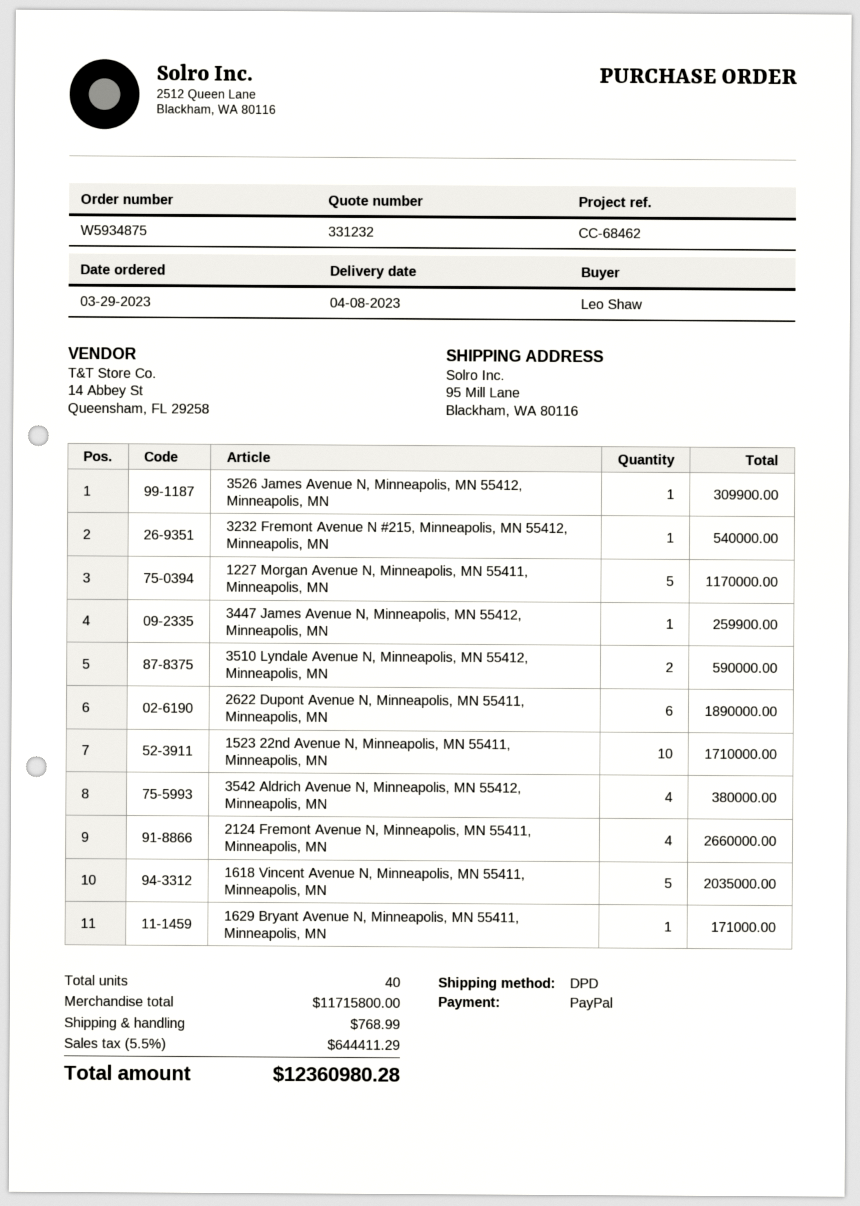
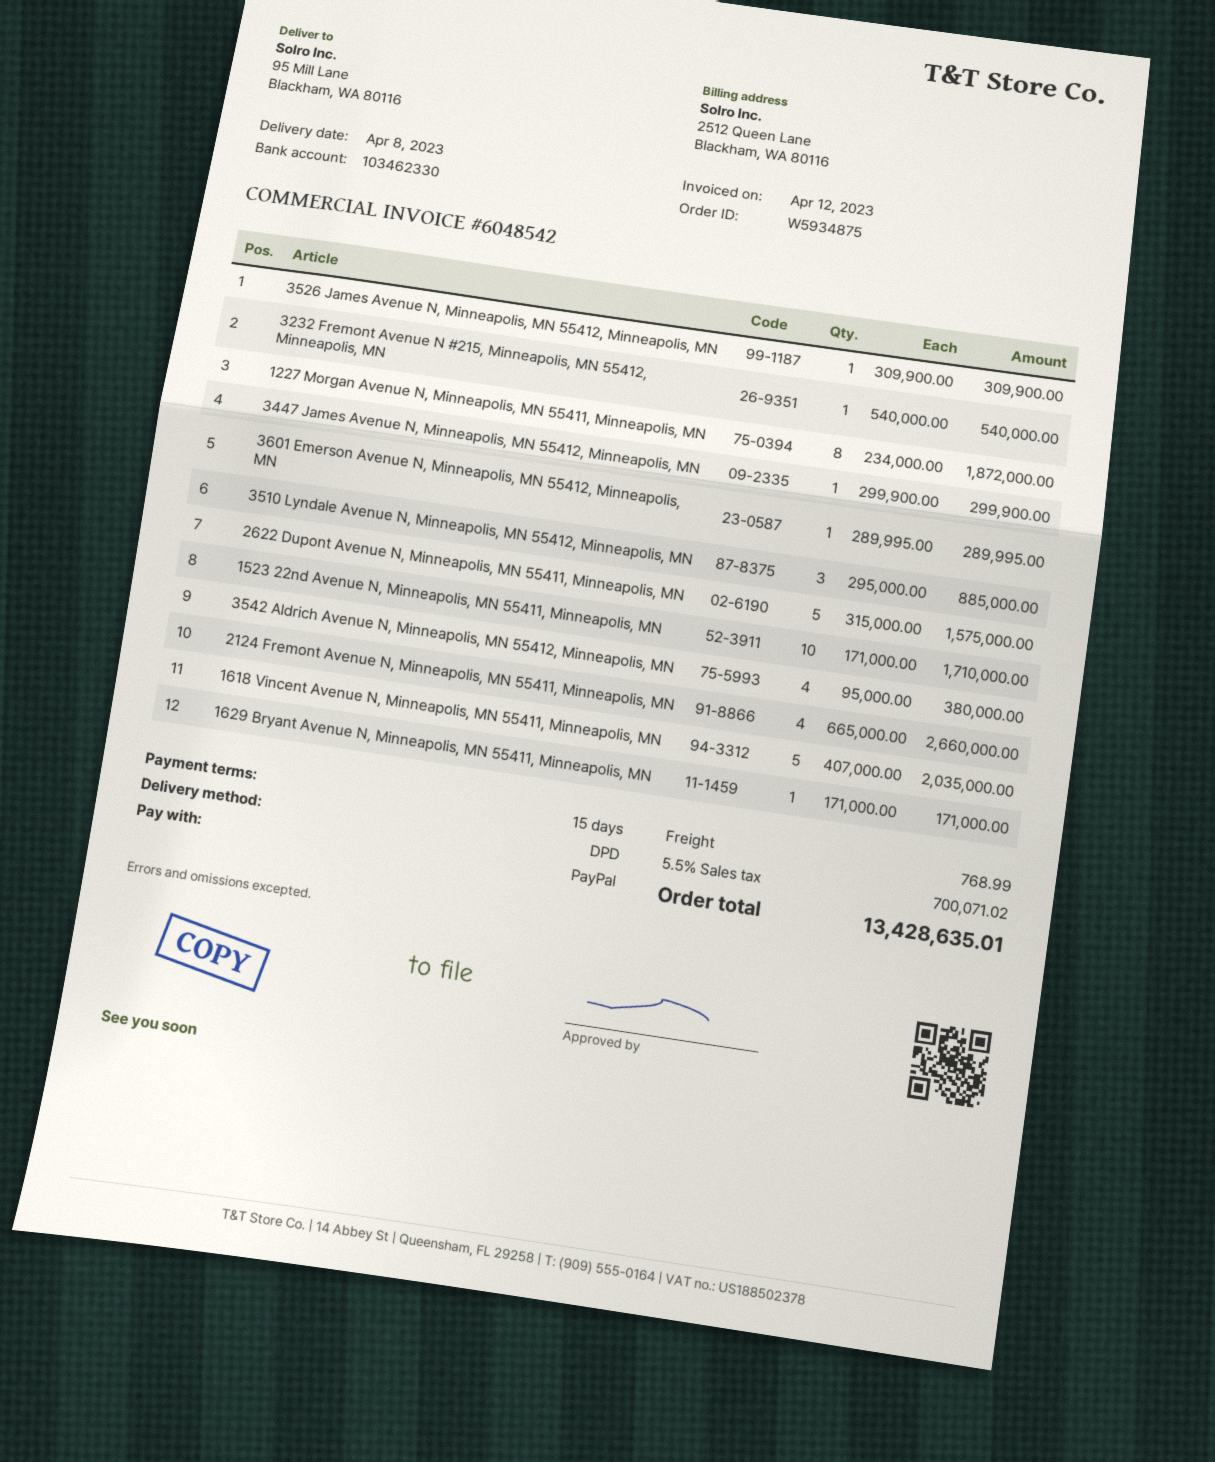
1227 Morgan Avenue N, Minneapolis, MN 55411, Minneapolis, MN: 5 for 1170000.00 -> 8 for 1872000.00
3447 James Avenue N, Minneapolis, MN 55412, Minneapolis, MN: 1 for 259900.00 -> 1 for 299900.00
3510 Lyndale Avenue N, Minneapolis, MN 55412, Minneapolis, MN: 2 for 590000.00 -> 3 for 885000.00
2622 Dupont Avenue N, Minneapolis, MN 55411, Minneapolis, MN: 6 for 1890000.00 -> 5 for 1575000.00
3601 Emerson Avenue N, Minneapolis, MN 55412, Minneapolis, MN: none -> 1 for 289995.00
tax: 5.5% = 644411.29 -> 5.5% = 700071.02
total: 12360980.28 -> 13428635.01

